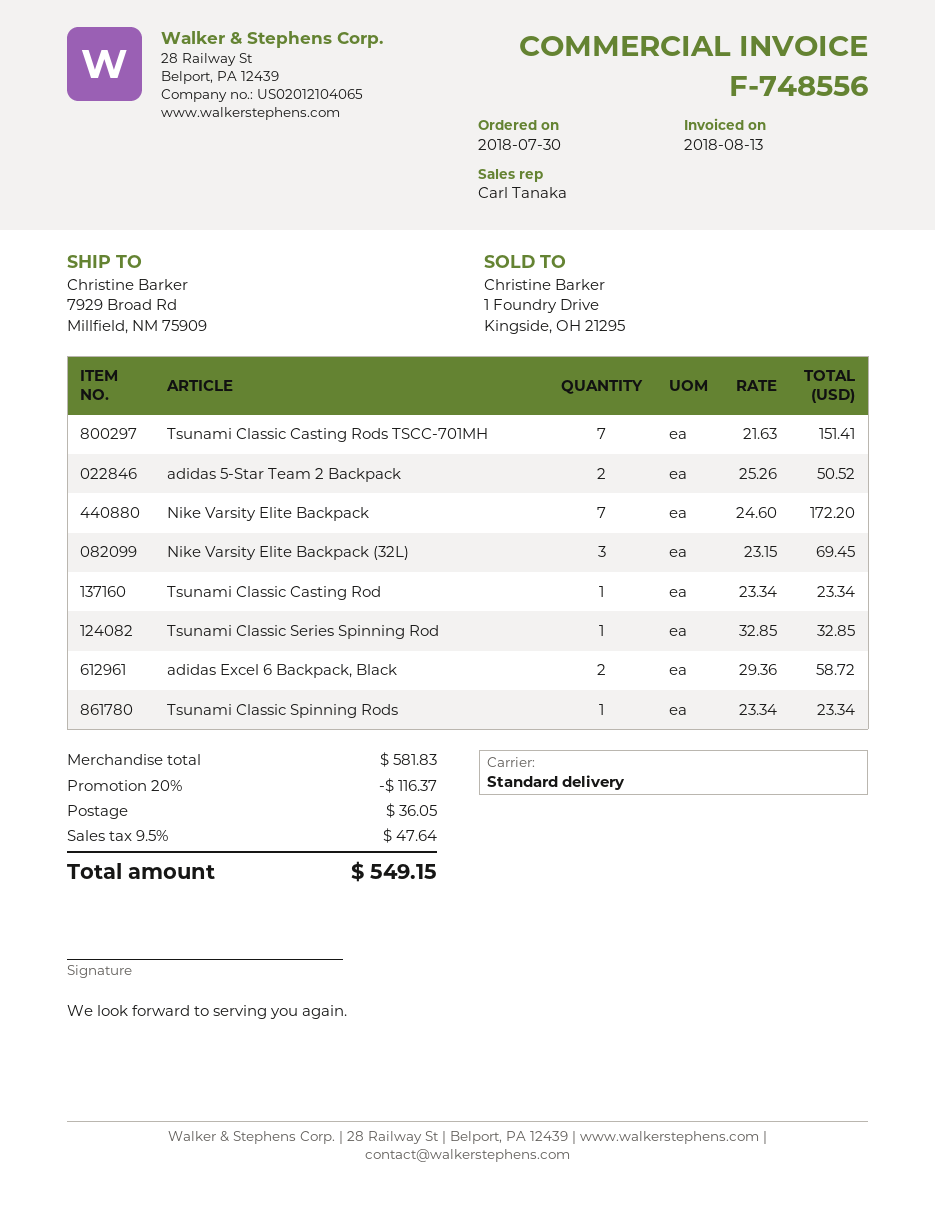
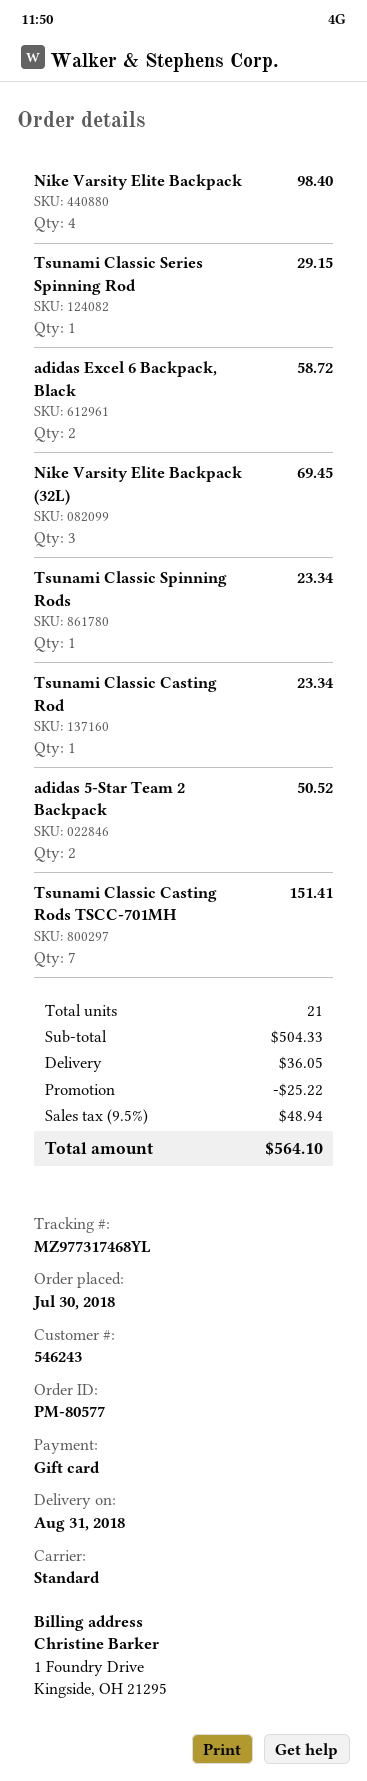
Nike Varsity Elite Backpack: 7 for 172.20 -> 4 for 98.40
Tsunami Classic Series Spinning Rod: 1 for 32.85 -> 1 for 29.15
subtotal: 581.83 -> 504.33
discount: 116.37 -> 25.22
tax: 9.5% = 47.64 -> 9.5% = 48.94
total: 549.15 -> 564.10

